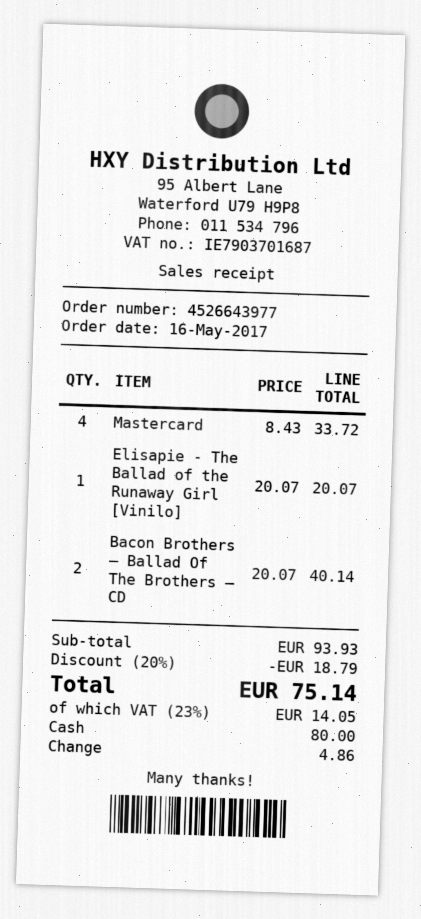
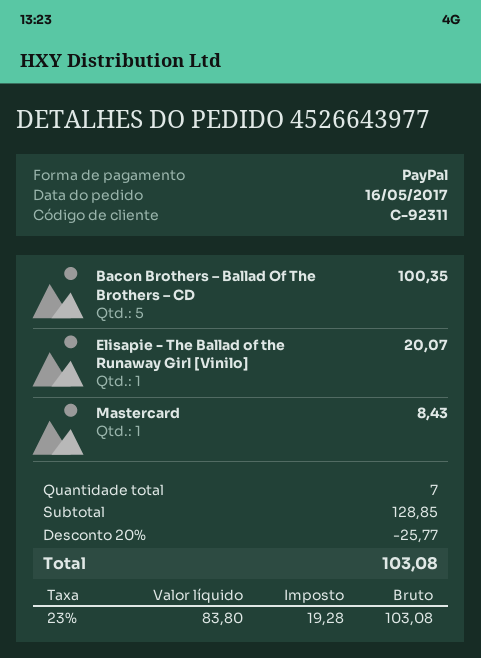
payment method: cash -> PayPal
Mastercard: 4 for 33.72 -> 1 for 8.43
Bacon Brothers – Ballad Of The Brothers – CD: 2 for 40.14 -> 5 for 100.35
subtotal: 93.93 -> 128.85
discount: 20% = 18.79 -> 20% = 25.77
tax: 23% = 14.05 -> 23% = 19.28
total: 75.14 -> 103.08

